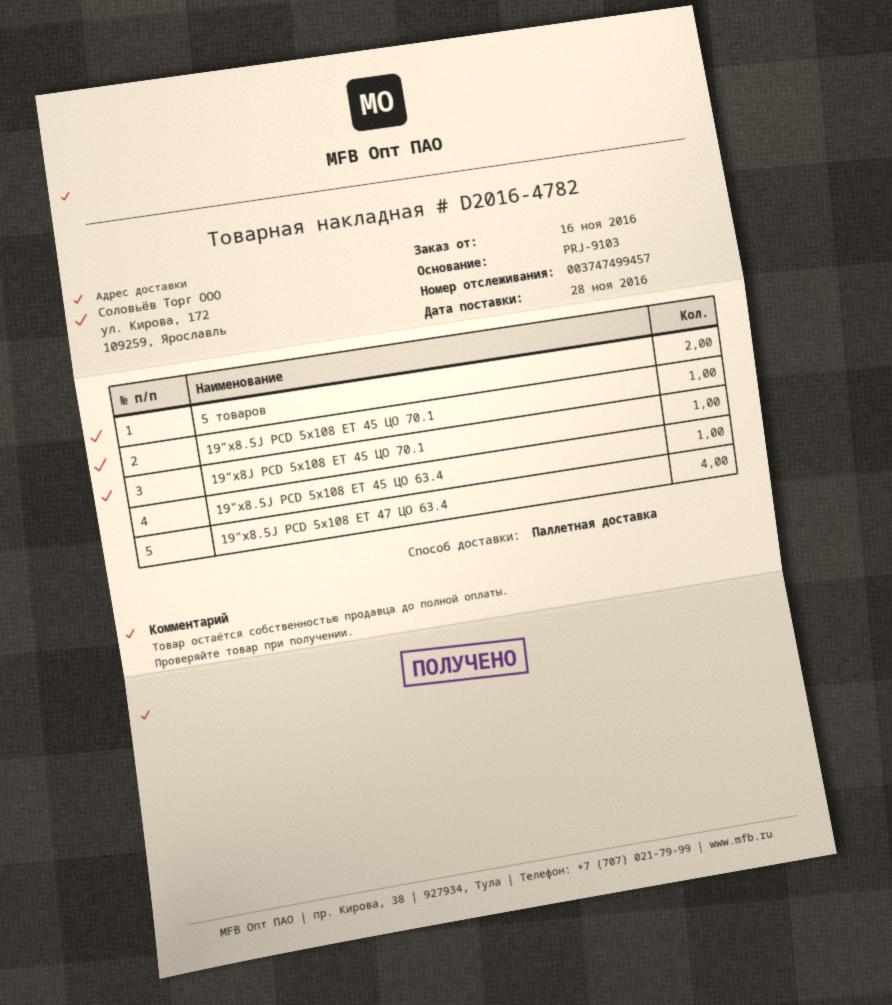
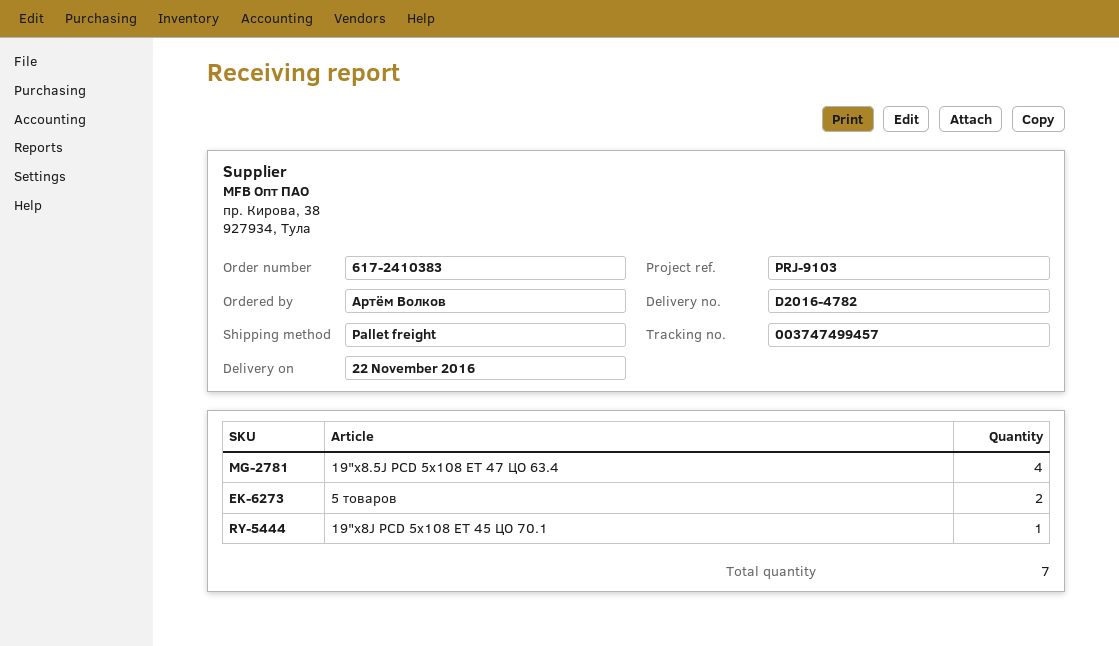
delivery date: 2016-11-28 -> 2016-11-22
19"x8.5J PCD 5x108 ЕТ 45 ЦО 70.1: 1 -> none
19"x8.5J PCD 5x108 ЕТ 45 ЦО 63.4: 1 -> none

